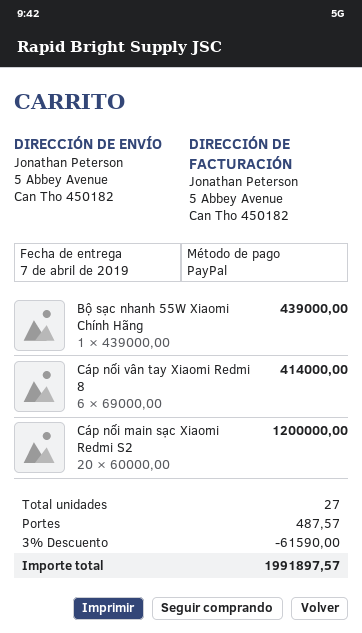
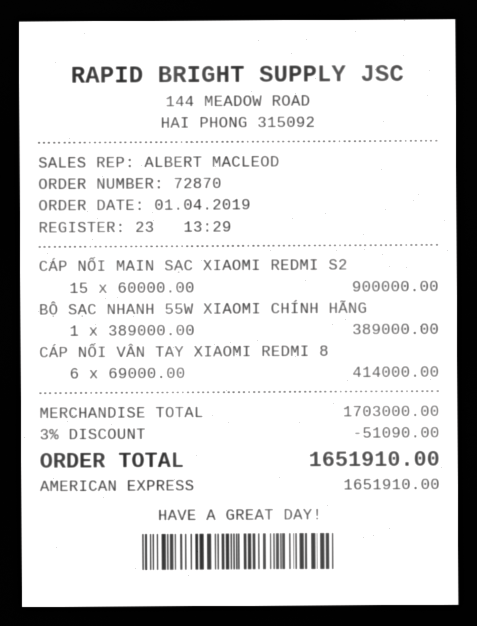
payment method: PayPal -> American Express
Bộ sạc nhanh 55W Xiaomi Chính Hãng: 1 x 439000.00 = 439000.00 -> 1 x 389000.00 = 389000.00
Cáp nối main sạc Xiaomi Redmi S2: 20 x 60000.00 = 1200000.00 -> 15 x 60000.00 = 900000.00
discount: 3% = 61590.00 -> 3% = 51090.00
shipping: 487.57 -> none
total: 1991897.57 -> 1651910.00

